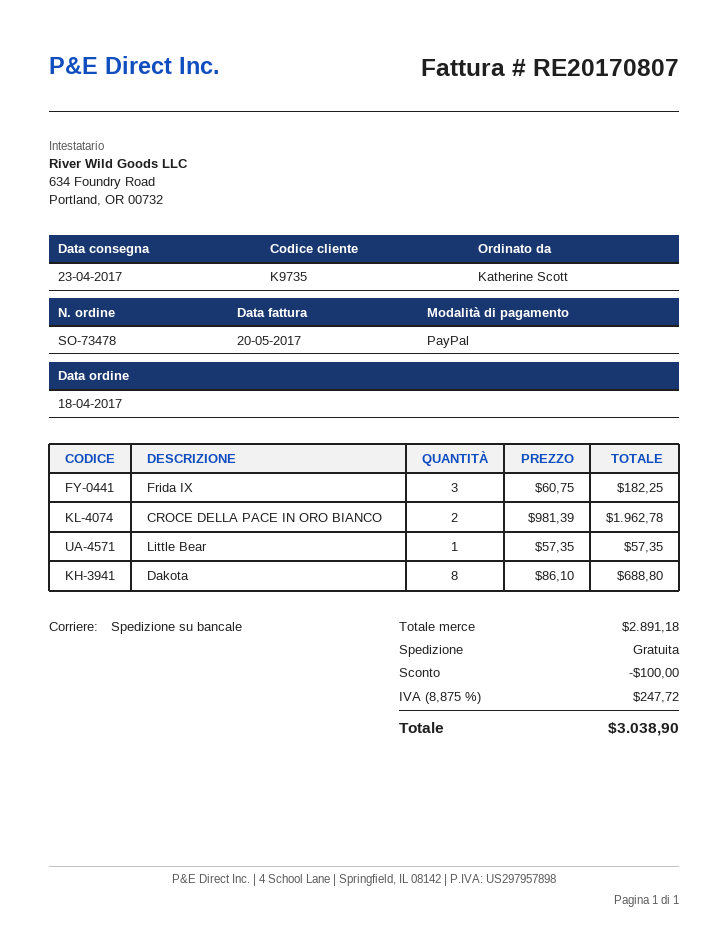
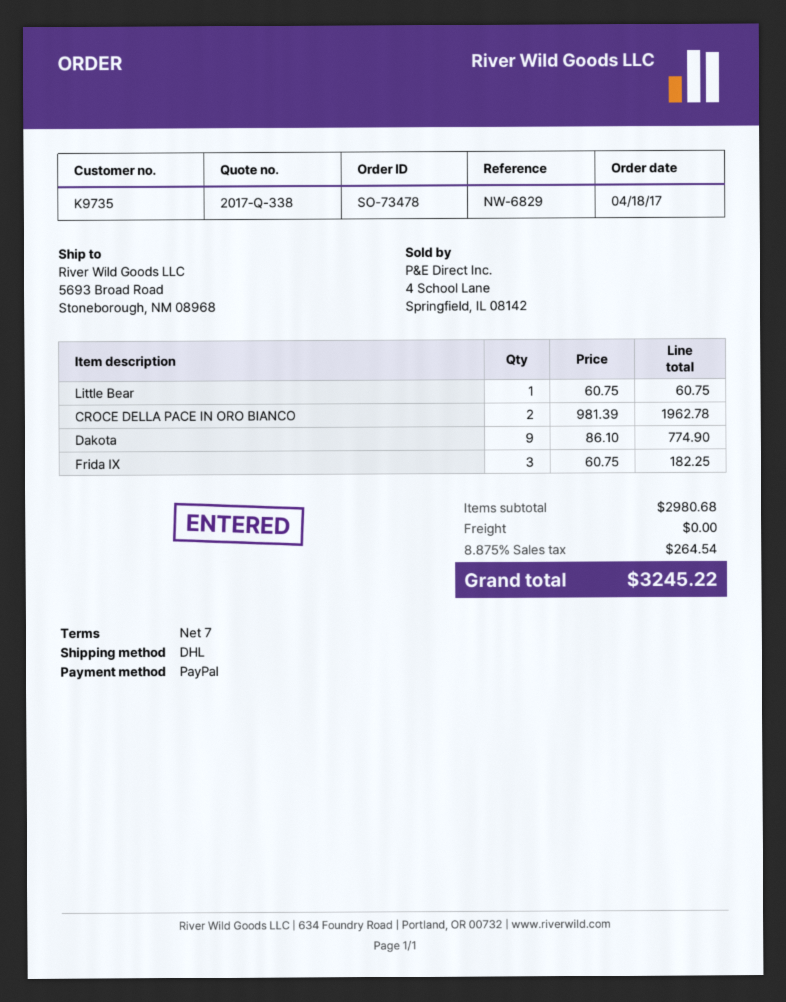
shipping method: pallet freight -> DHL
Little Bear: 1 x 57.35 = 57.35 -> 1 x 60.75 = 60.75
Dakota: 8 x 86.10 = 688.80 -> 9 x 86.10 = 774.90
subtotal: 2891.18 -> 2980.68
discount: 100.00 -> none
tax: 8.875% = 247.72 -> 8.875% = 264.54
total: 3038.90 -> 3245.22

